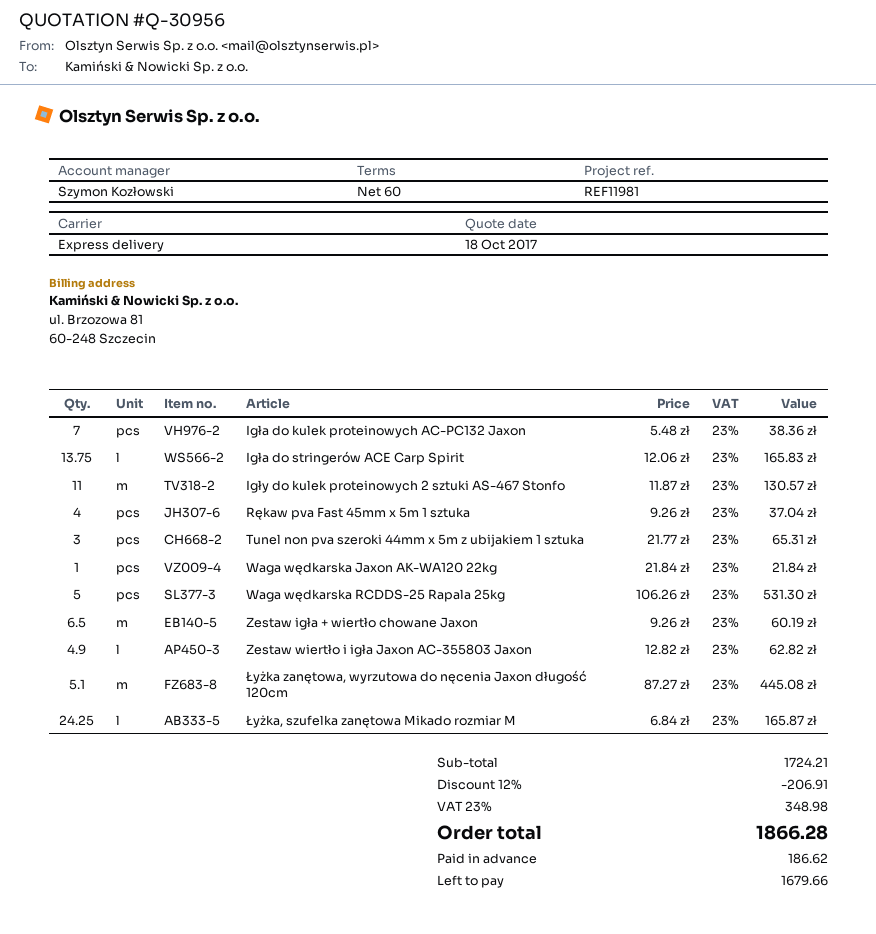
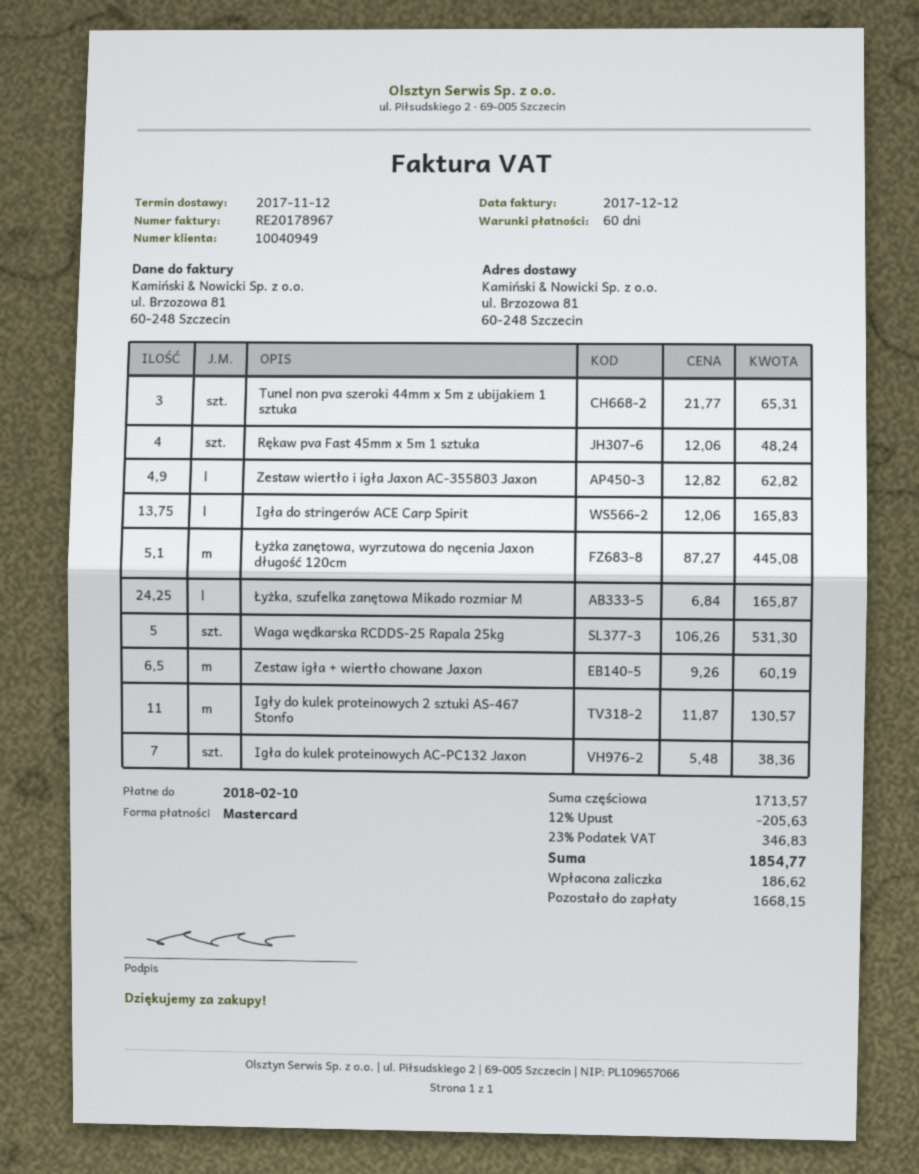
Rękaw pva Fast 45mm x 5m 1 sztuka: 4 x 9.26 = 37.04 -> 4 x 12.06 = 48.24
Waga wędkarska Jaxon AK-WA120 22kg: 1 x 21.84 = 21.84 -> none
subtotal: 1724.21 -> 1713.57
discount: 12% = 206.91 -> 12% = 205.63
tax: 23% = 348.98 -> 23% = 346.83
total: 1866.28 -> 1854.77
balance: 1679.66 -> 1668.15

